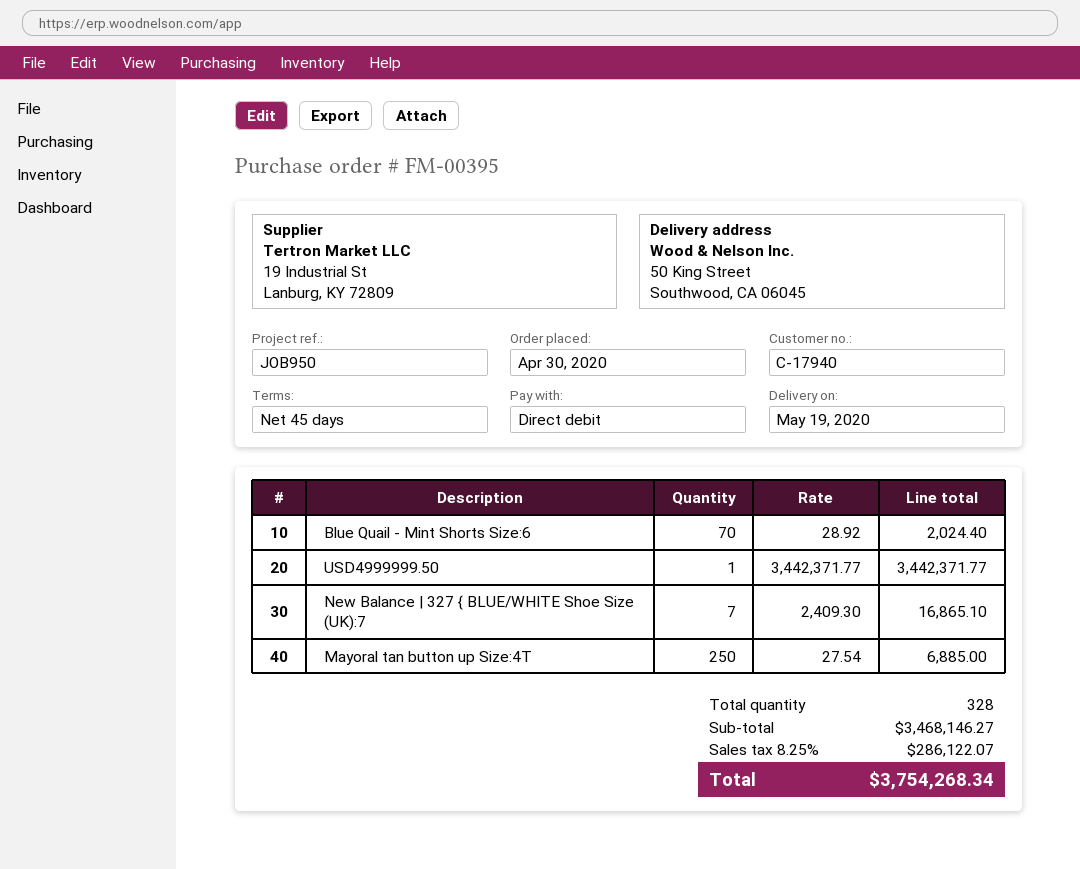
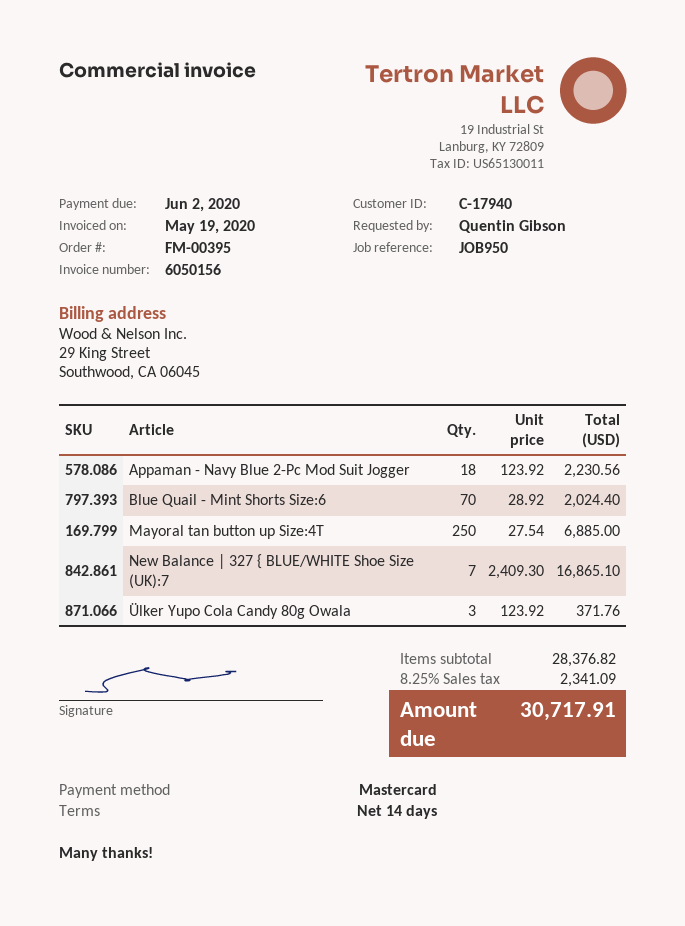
payment terms: 45 days -> 14 days
payment method: direct debit -> Mastercard
USD4999999.50: 1 x 3442371.77 = 3442371.77 -> none
Appaman - Navy Blue 2-Pc Mod Suit Jogger: none -> 18 x 123.92 = 2230.56
Ülker Yupo Cola Candy 80g Owala: none -> 3 x 123.92 = 371.76
subtotal: 3468146.27 -> 28376.82
tax: 8.25% = 286122.07 -> 8.25% = 2341.09
total: 3754268.34 -> 30717.91

